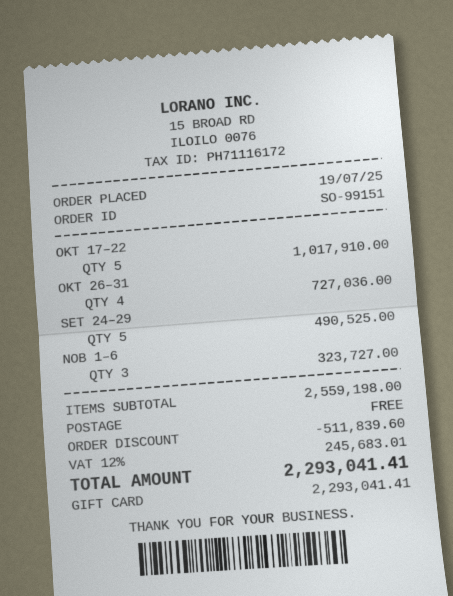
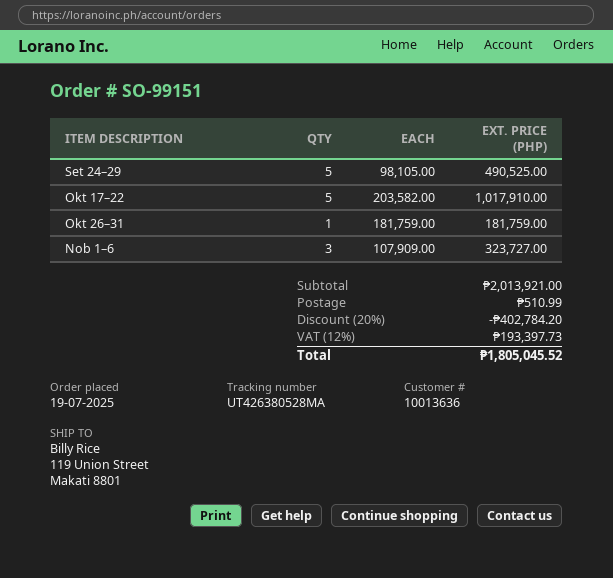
OKT 26–31: 4 for 727036.00 -> 1 for 181759.00
subtotal: 2559198.00 -> 2013921.00
discount: 511839.60 -> 402784.20
shipping: 0.00 -> 510.99
tax: 12% = 245683.01 -> 12% = 193397.73
total: 2293041.41 -> 1805045.52

